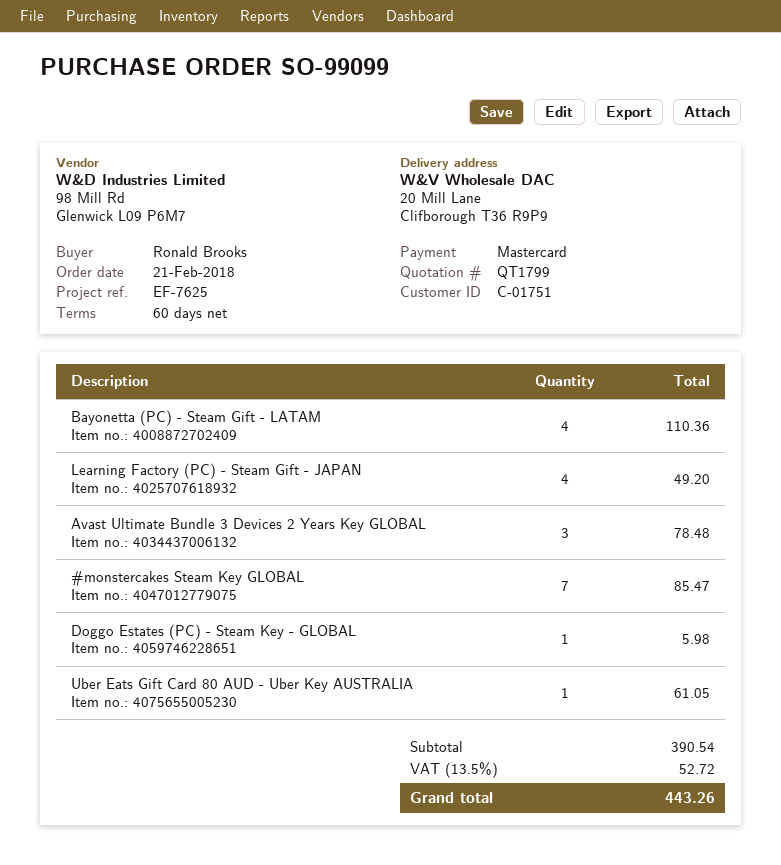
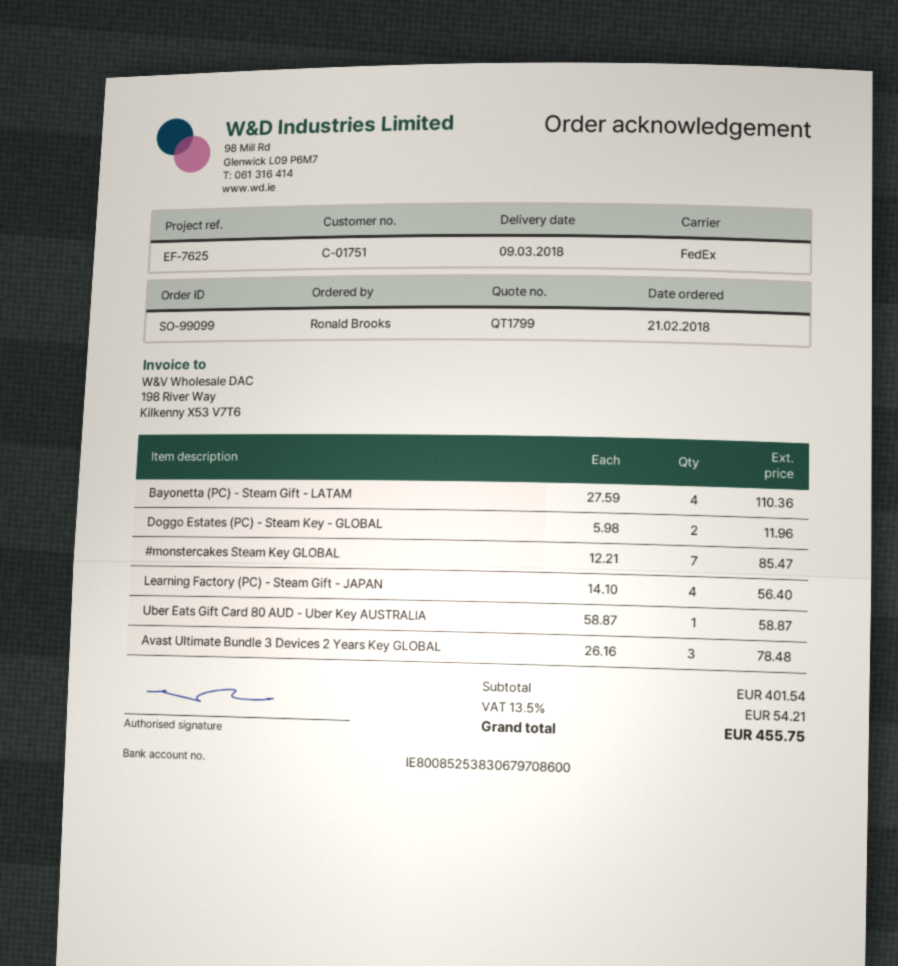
Learning Factory (PC) - Steam Gift - JAPAN: 4 for 49.20 -> 4 for 56.40
Doggo Estates (PC) - Steam Key - GLOBAL: 1 for 5.98 -> 2 for 11.96
Uber Eats Gift Card 80 AUD - Uber Key AUSTRALIA: 1 for 61.05 -> 1 for 58.87
subtotal: 390.54 -> 401.54
tax: 13.5% = 52.72 -> 13.5% = 54.21
total: 443.26 -> 455.75

